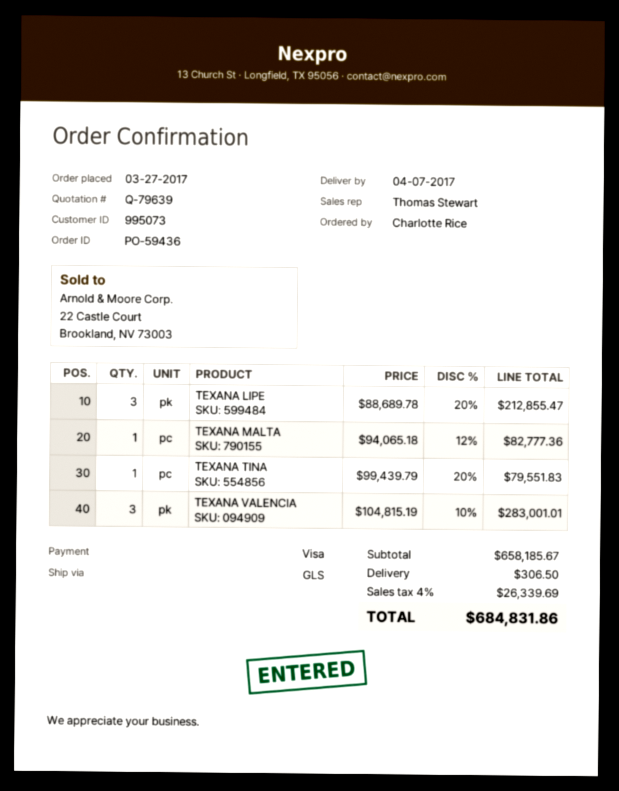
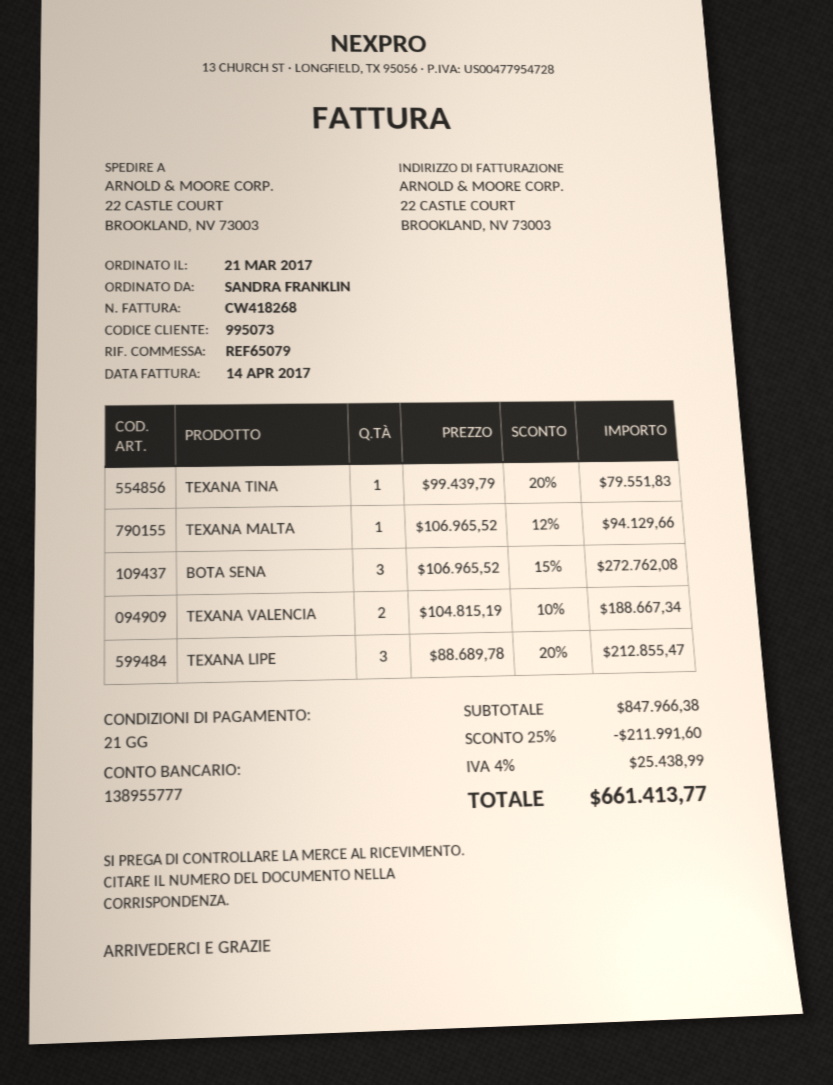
order date: 2017-03-27 -> 2017-03-21
ordered by: Charlotte Rice -> SANDRA FRANKLIN
TEXANA MALTA: 1 x 94065.18 - 12% = 82777.36 -> 1 x 106965.52 - 12% = 94129.66
TEXANA VALENCIA: 3 x 104815.19 - 10% = 283001.01 -> 2 x 104815.19 - 10% = 188667.34
BOTA SENA: none -> 3 x 106965.52 - 15% = 272762.08
subtotal: 658185.67 -> 847966.38
discount: none -> 25% = 211991.60
shipping: 306.50 -> none
tax: 4% = 26339.69 -> 4% = 25438.99
total: 684831.86 -> 661413.77

